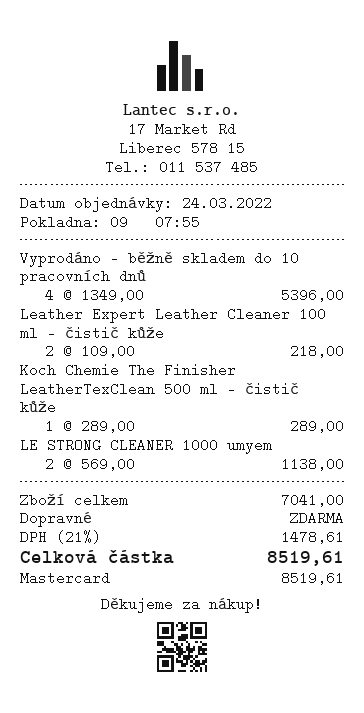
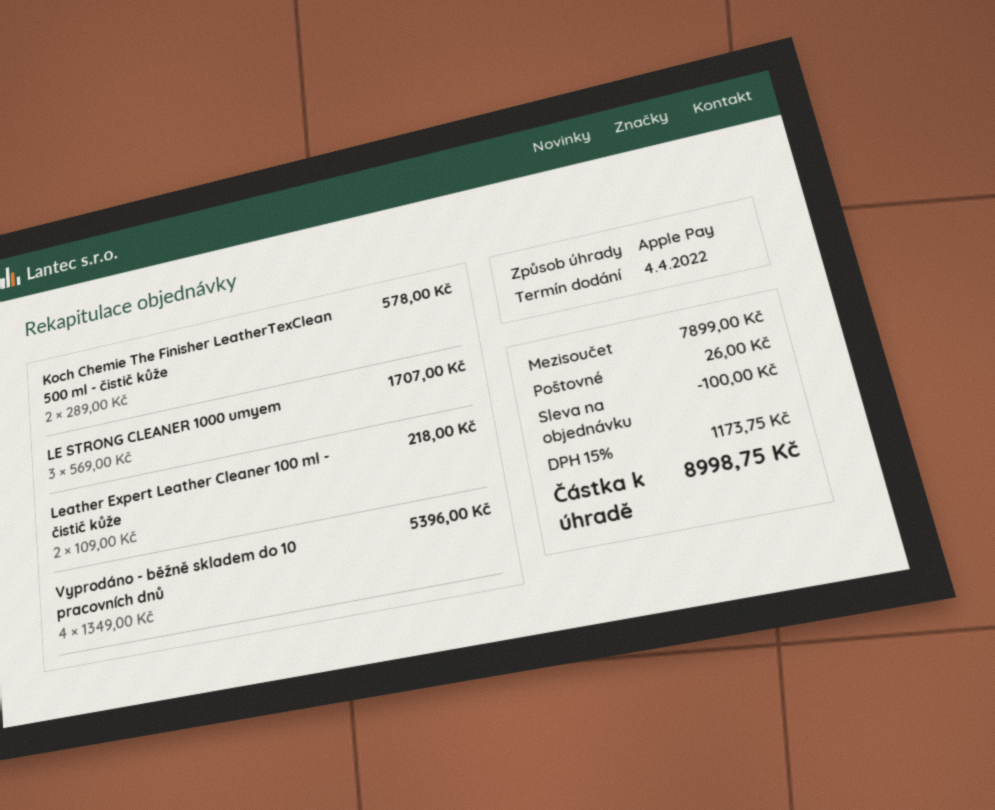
payment method: Mastercard -> Apple Pay
Koch Chemie The Finisher LeatherTexClean 500 ml - čistič kůže: 1 x 289.00 = 289.00 -> 2 x 289.00 = 578.00
LE STRONG CLEANER 1000 umyem: 2 x 569.00 = 1138.00 -> 3 x 569.00 = 1707.00
subtotal: 7041.00 -> 7899.00
discount: none -> 100.00
shipping: 0.00 -> 26.00
tax: 21% = 1478.61 -> 15% = 1173.75
total: 8519.61 -> 8998.75

